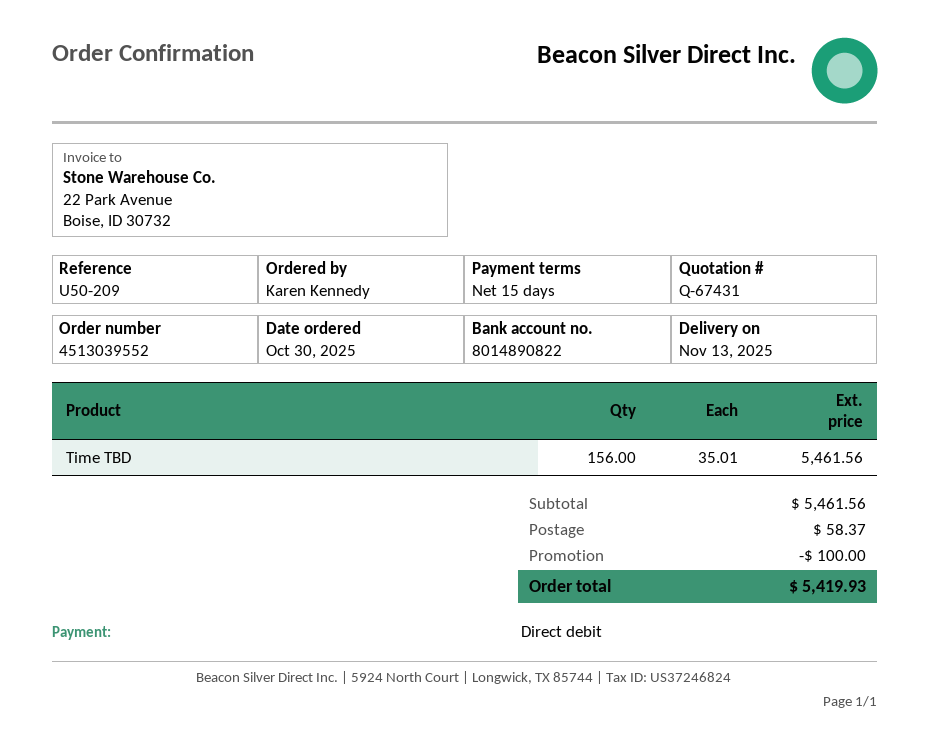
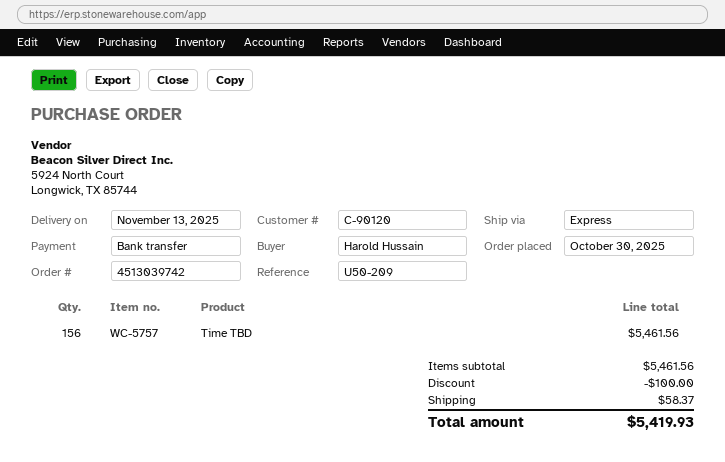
order number: 4513039552 -> 4513039742
ordered by: Karen Kennedy -> Harold Hussain
payment method: direct debit -> bank transfer

